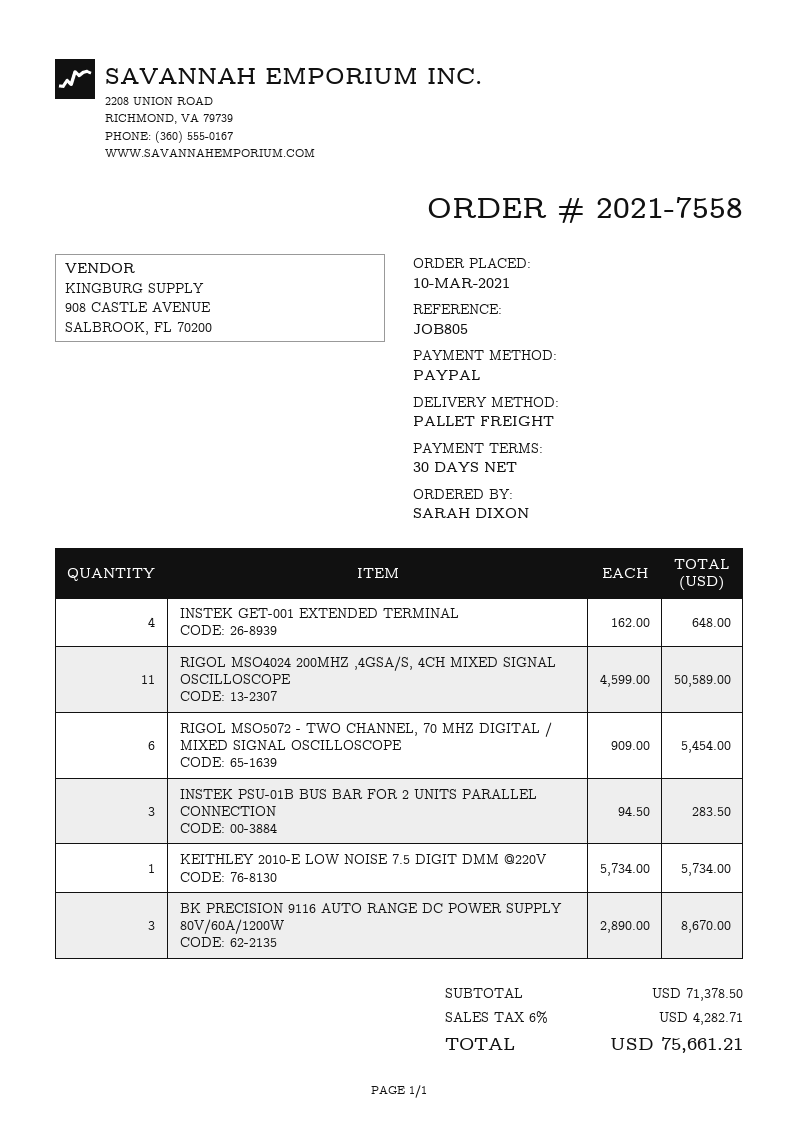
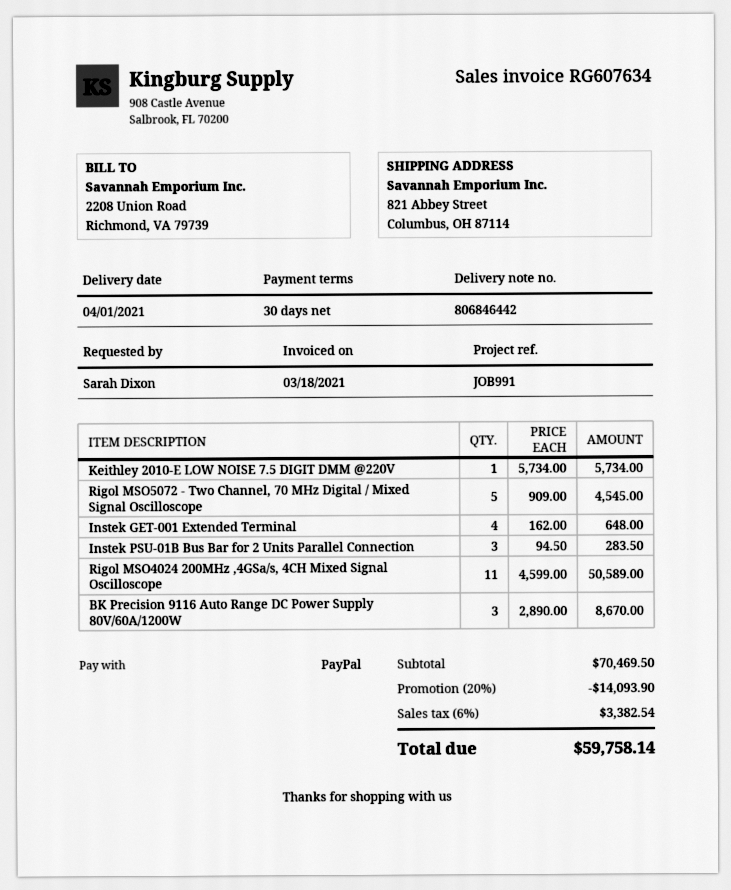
reference: JOB805 -> JOB991
RIGOL MSO5072 - TWO CHANNEL, 70 MHZ DIGITAL / MIXED SIGNAL OSCILLOSCOPE: 6 x 909.00 = 5454.00 -> 5 x 909.00 = 4545.00
subtotal: 71378.50 -> 70469.50
discount: none -> 20% = 14093.90
tax: 6% = 4282.71 -> 6% = 3382.54
total: 75661.21 -> 59758.14

